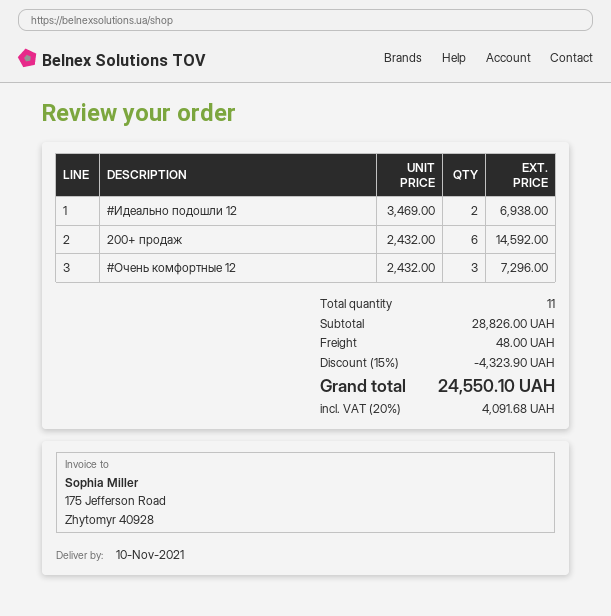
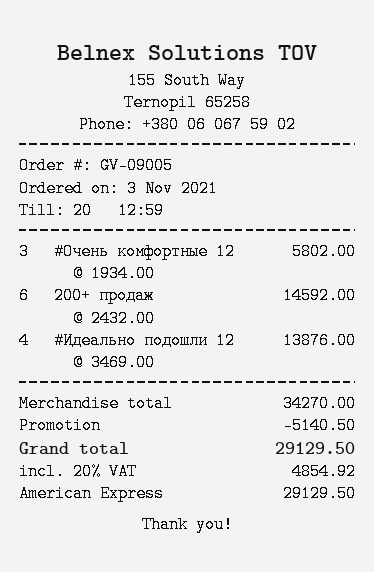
#Идеально подошли 12: 2 x 3469.00 = 6938.00 -> 4 x 3469.00 = 13876.00
#Очень комфортные 12: 3 x 2432.00 = 7296.00 -> 3 x 1934.00 = 5802.00
subtotal: 28826.00 -> 34270.00
discount: 4323.90 -> 5140.50
shipping: 48.00 -> none
tax: 20% = 4091.68 -> 20% = 4854.92
total: 24550.10 -> 29129.50

